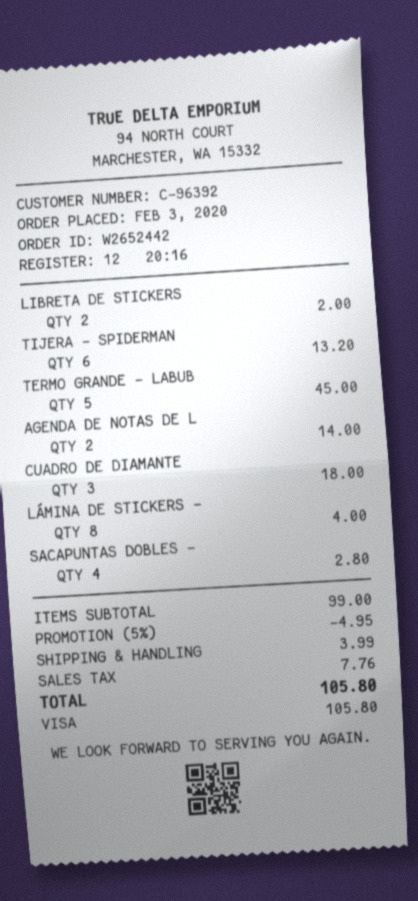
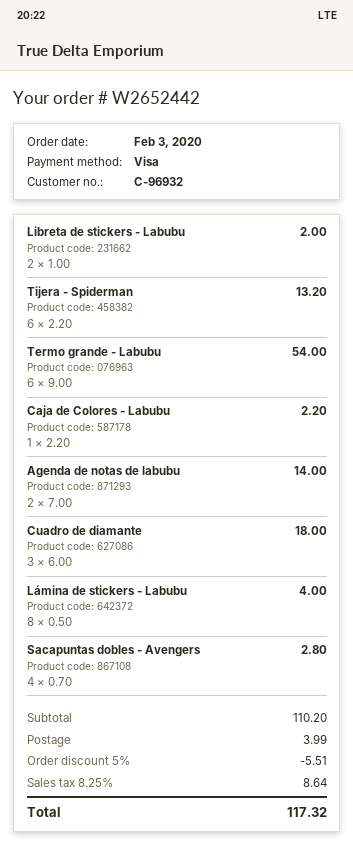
customer number: C-96392 -> C-96932
TERMO GRANDE - LABUB: 5 for 45.00 -> 6 for 54.00
Caja de Colores - Labubu: none -> 1 for 2.20
subtotal: 99.00 -> 110.20
discount: 5% = 4.95 -> 5% = 5.51
tax: 7.76 -> 8.64
total: 105.80 -> 117.32

